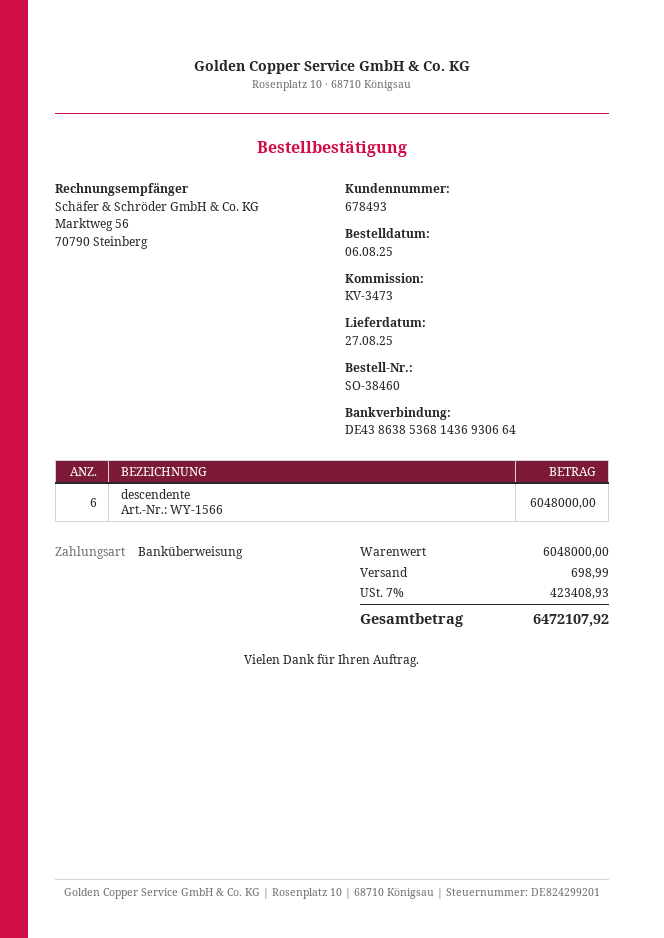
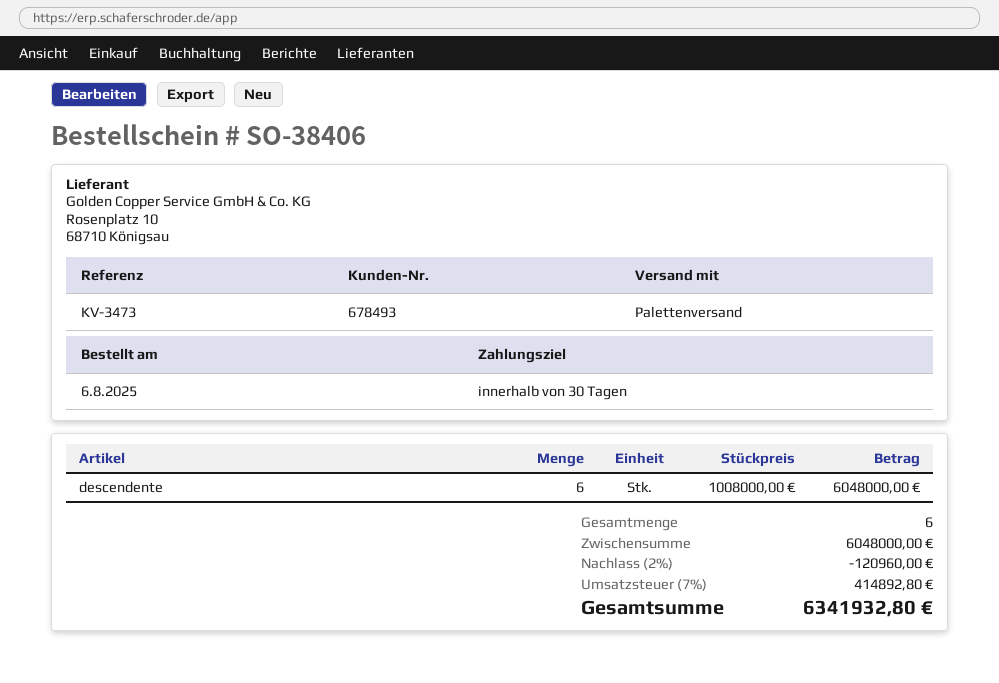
order number: SO-38460 -> SO-38406
discount: none -> 2% = 120960.00
shipping: 698.99 -> none
tax: 7% = 423408.93 -> 7% = 414892.80
total: 6472107.92 -> 6341932.80

